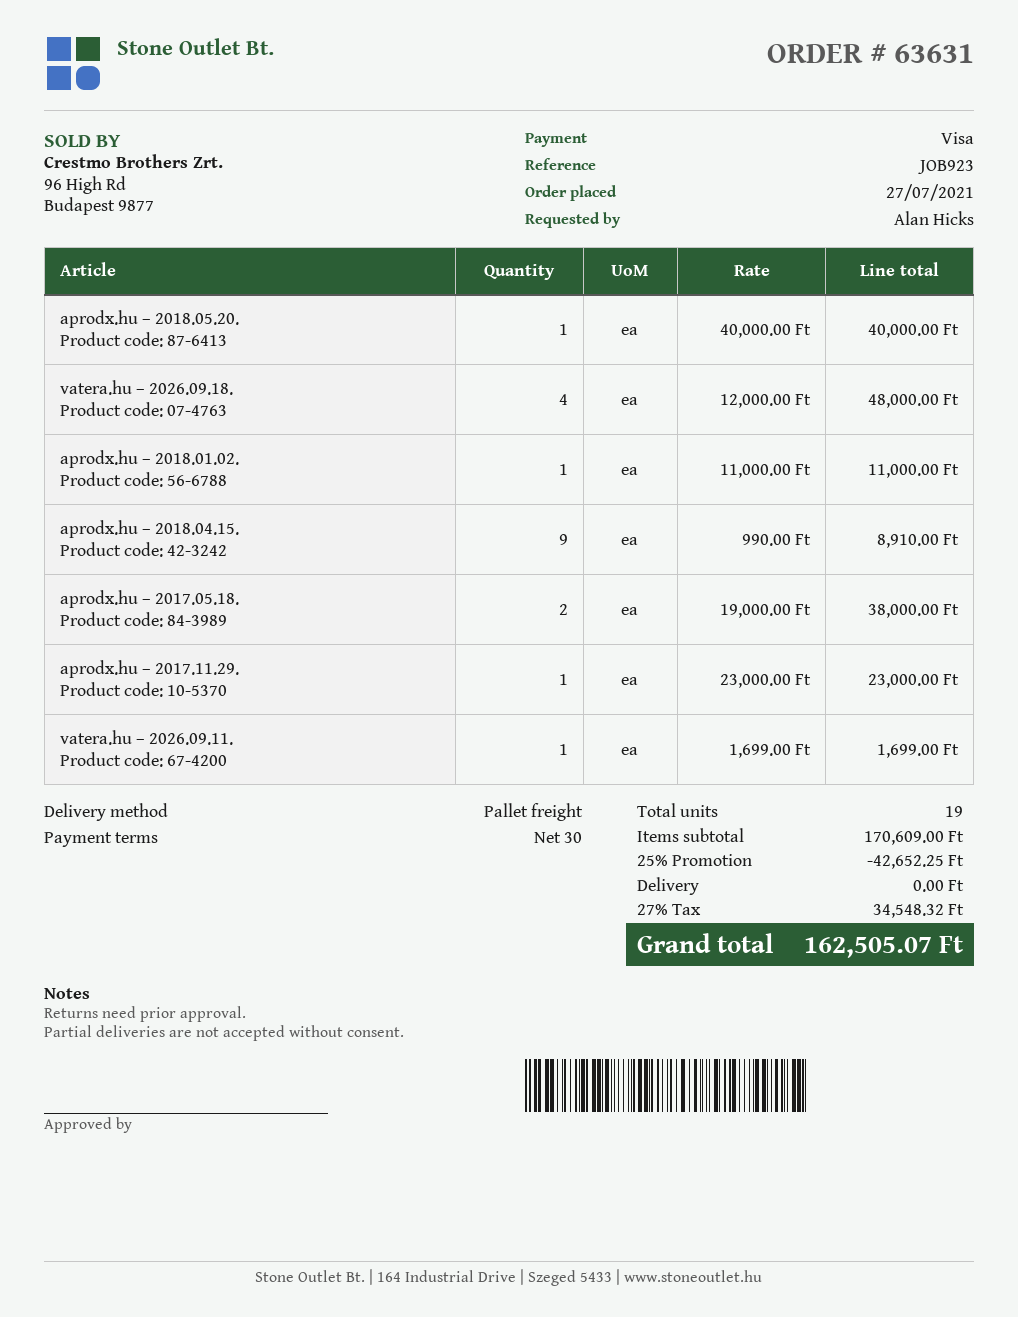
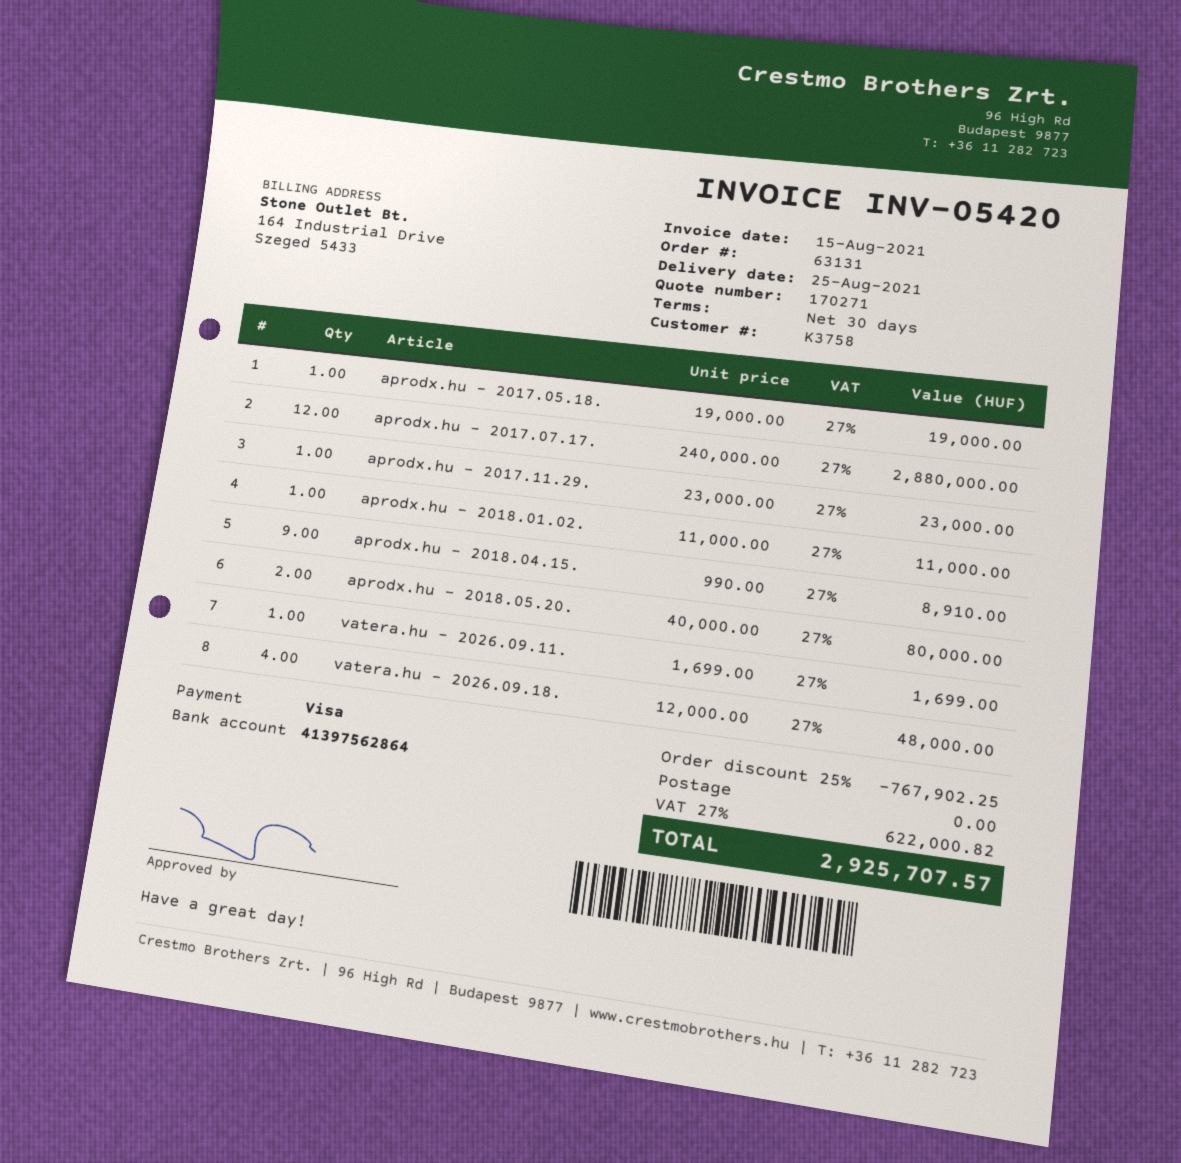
order number: 63631 -> 63131
aprodx.hu – 2018.05.20.: 1 x 40000.00 = 40000.00 -> 2 x 40000.00 = 80000.00
aprodx.hu – 2017.05.18.: 2 x 19000.00 = 38000.00 -> 1 x 19000.00 = 19000.00
aprodx.hu – 2017.07.17.: none -> 12 x 240000.00 = 2880000.00
discount: 25% = 42652.25 -> 25% = 767902.25
tax: 27% = 34548.32 -> 27% = 622000.82
total: 162505.07 -> 2925707.57

